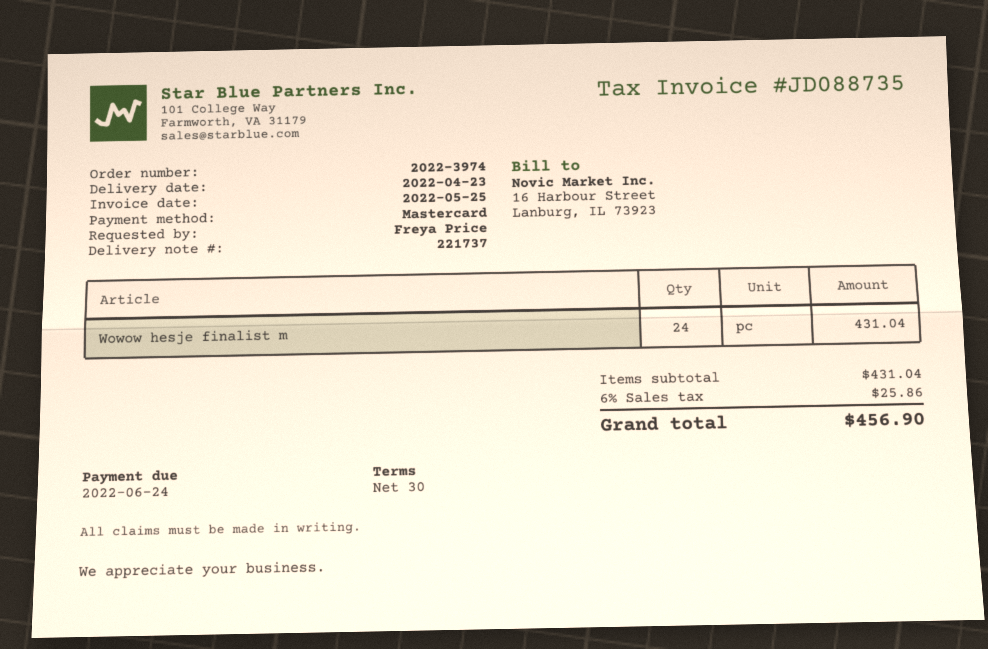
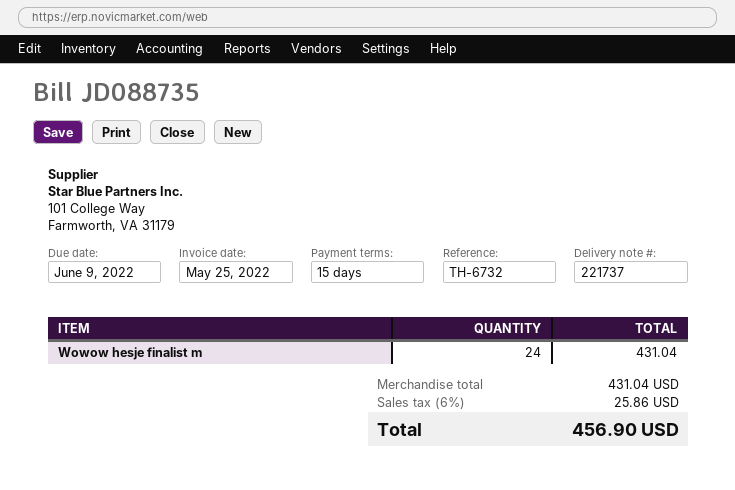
payment terms: 30 days -> 15 days
due date: 2022-06-24 -> 2022-06-09

